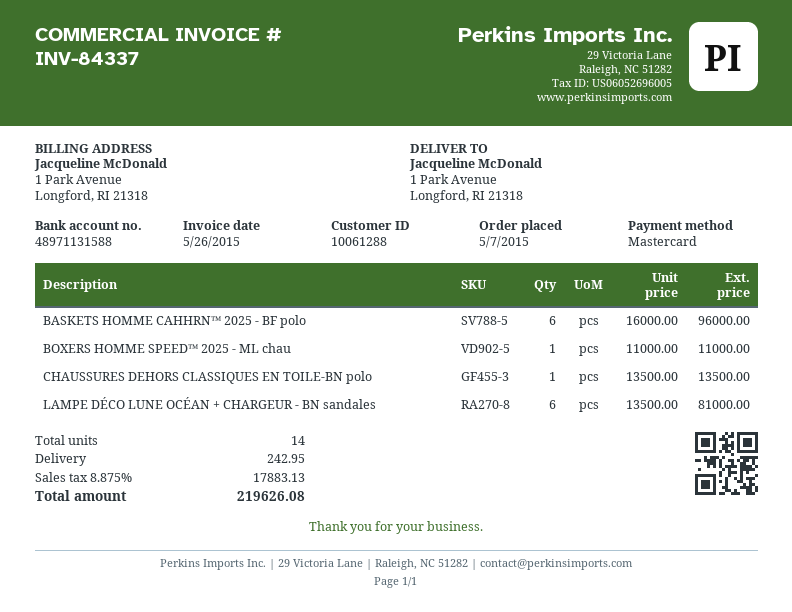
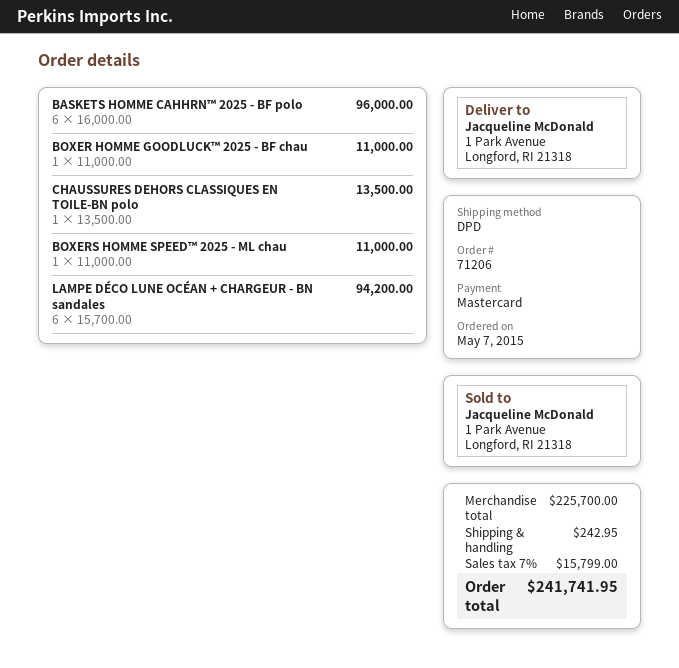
LAMPE DÉCO LUNE OCÉAN + CHARGEUR - BN sandales: 6 x 13500.00 = 81000.00 -> 6 x 15700.00 = 94200.00
BOXER HOMME GOODLUCK™ 2025 - BF chau: none -> 1 x 11000.00 = 11000.00
tax: 8.875% = 17883.13 -> 7% = 15799.00
total: 219626.08 -> 241741.95

